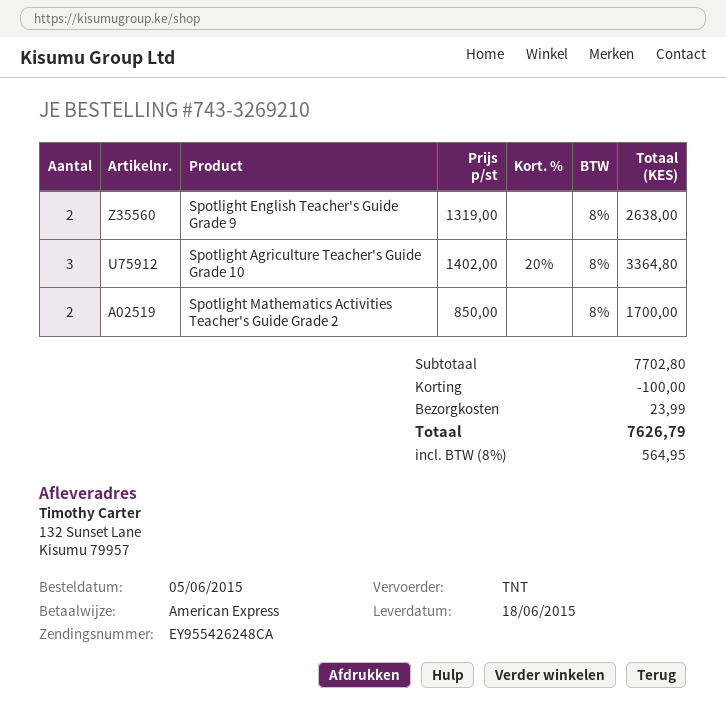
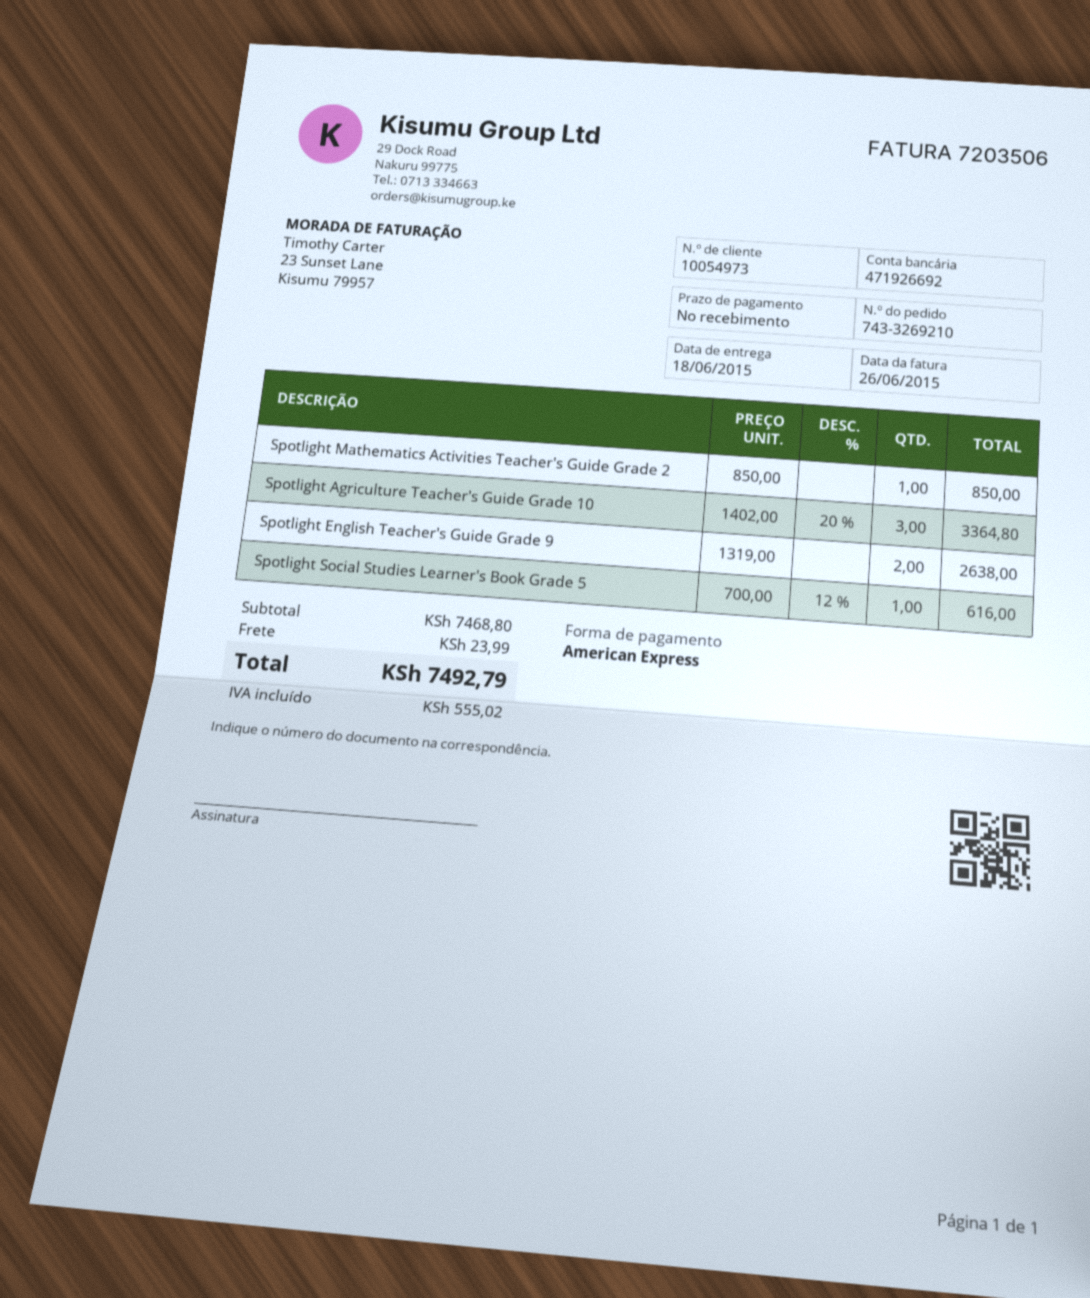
Spotlight Mathematics Activities Teacher's Guide Grade 2: 2 x 850.00 = 1700.00 -> 1 x 850.00 = 850.00
Spotlight Social Studies Learner's Book Grade 5: none -> 1 x 700.00 - 12% = 616.00
subtotal: 7702.80 -> 7468.80
discount: 100.00 -> none
tax: 564.95 -> 555.02
total: 7626.79 -> 7492.79

